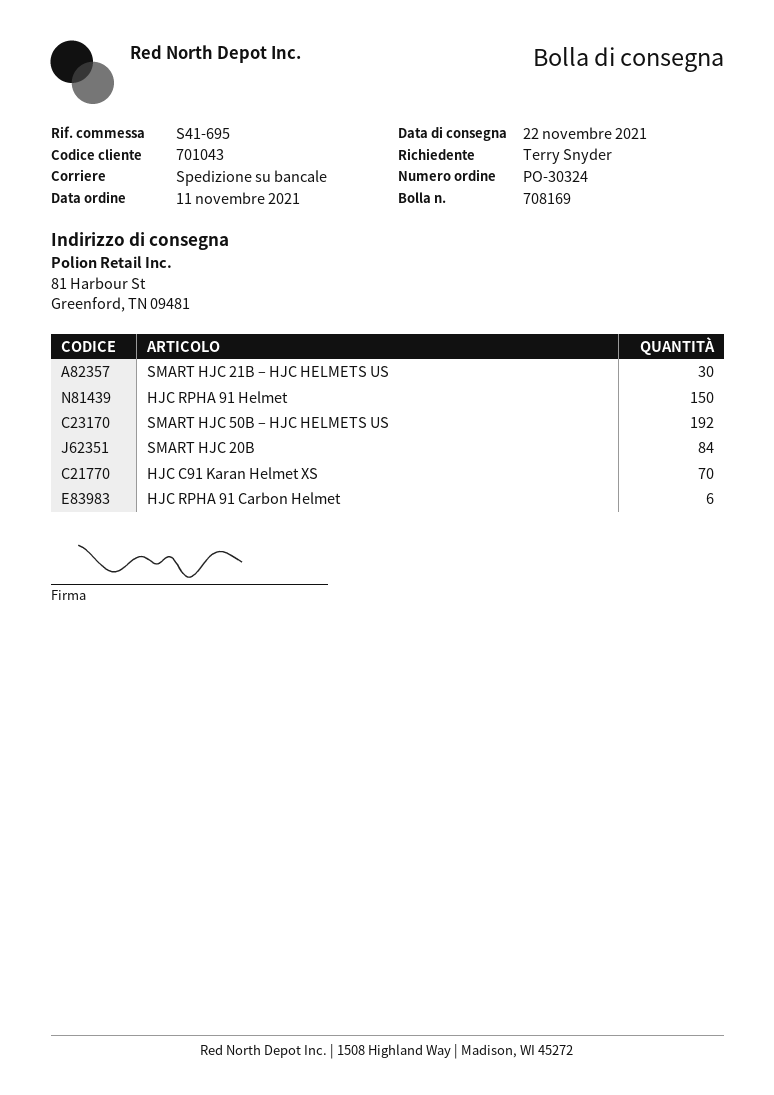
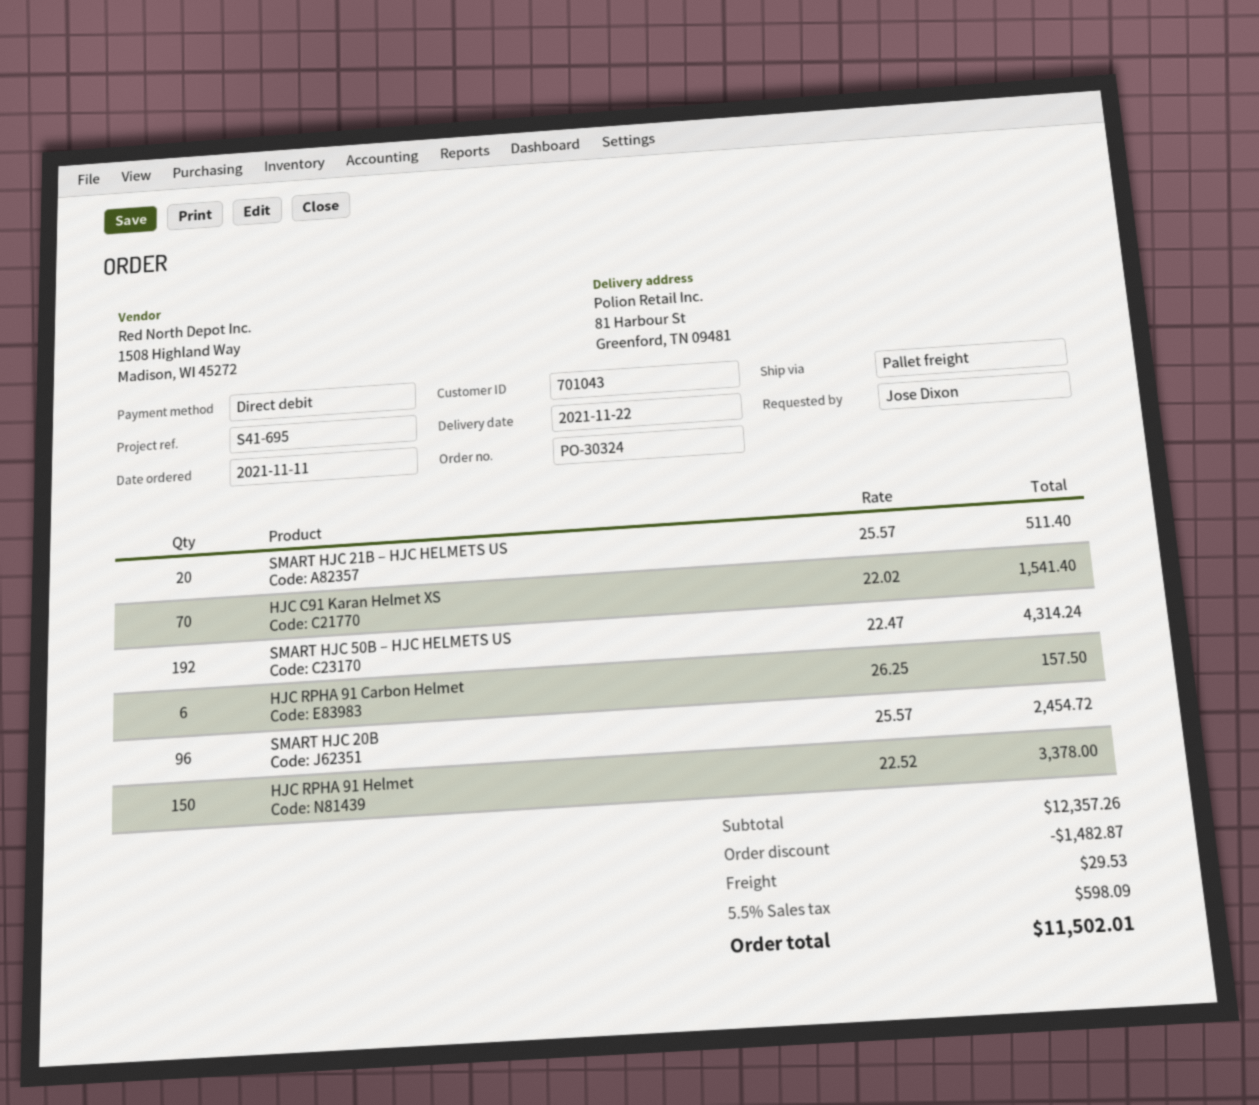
ordered by: Terry Snyder -> Jose Dixon
SMART HJC 21B – HJC HELMETS US: 30 -> 20
SMART HJC 20B: 84 -> 96

